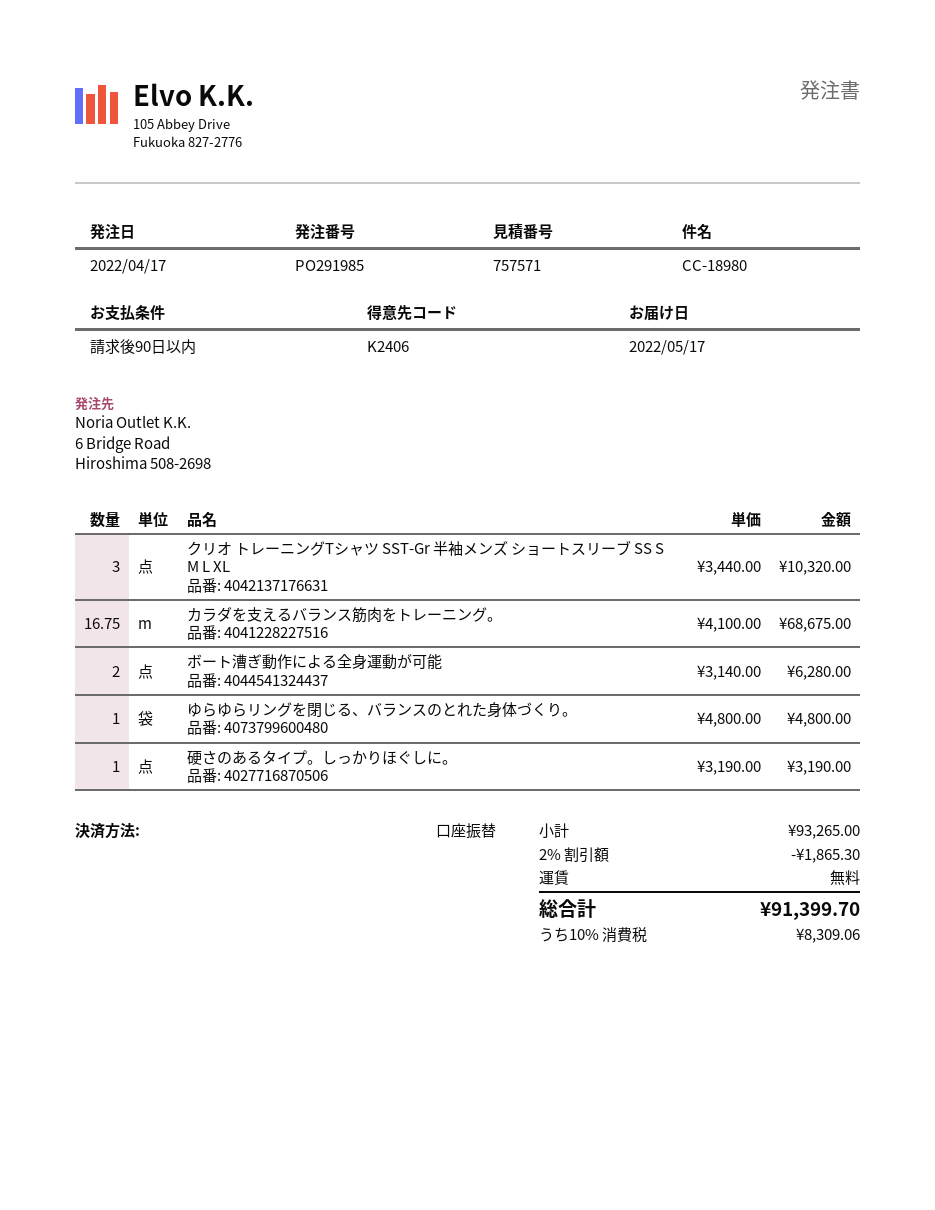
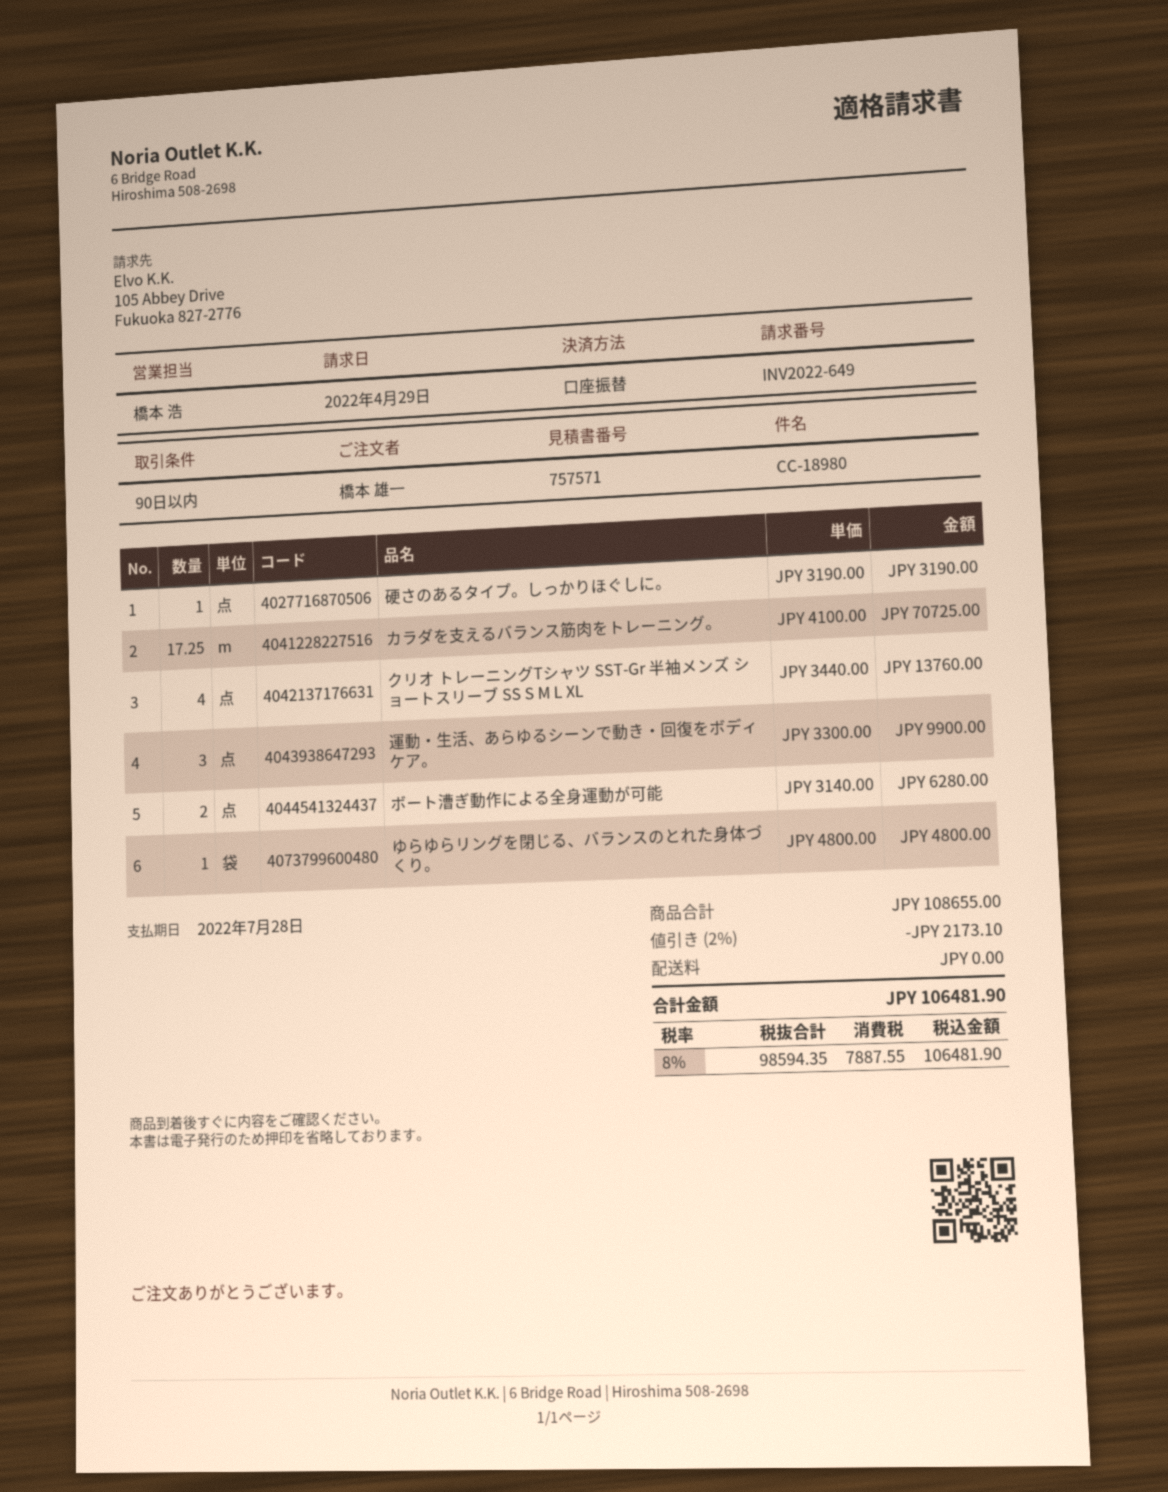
クリオ トレーニングTシャツ SST-Gr 半袖メンズ ショートスリーブ SS S M L XL: 3 x 3440.00 = 10320.00 -> 4 x 3440.00 = 13760.00
カラダを支えるバランス筋肉をトレーニング。: 16.75 x 4100.00 = 68675.00 -> 17.25 x 4100.00 = 70725.00
運動・生活、あらゆるシーンで動き・回復をボディケア。: none -> 3 x 3300.00 = 9900.00
subtotal: 93265.00 -> 108655.00
discount: 2% = 1865.30 -> 2% = 2173.10
tax: 10% = 8309.06 -> 8% = 7887.55
total: 91399.70 -> 106481.90

